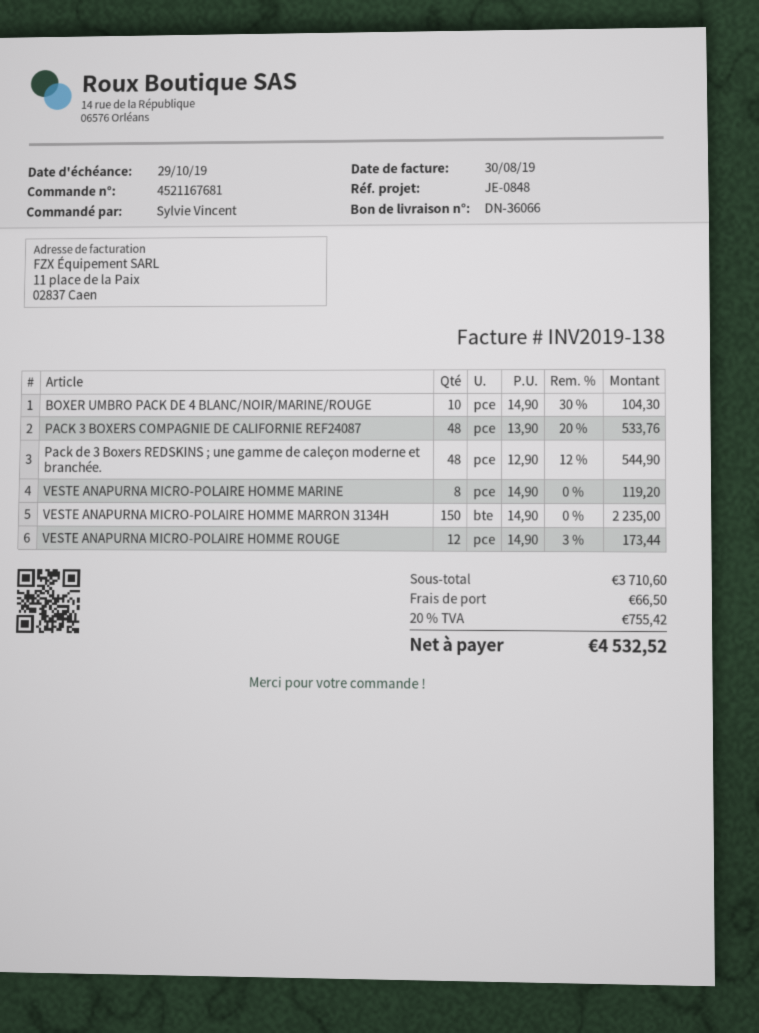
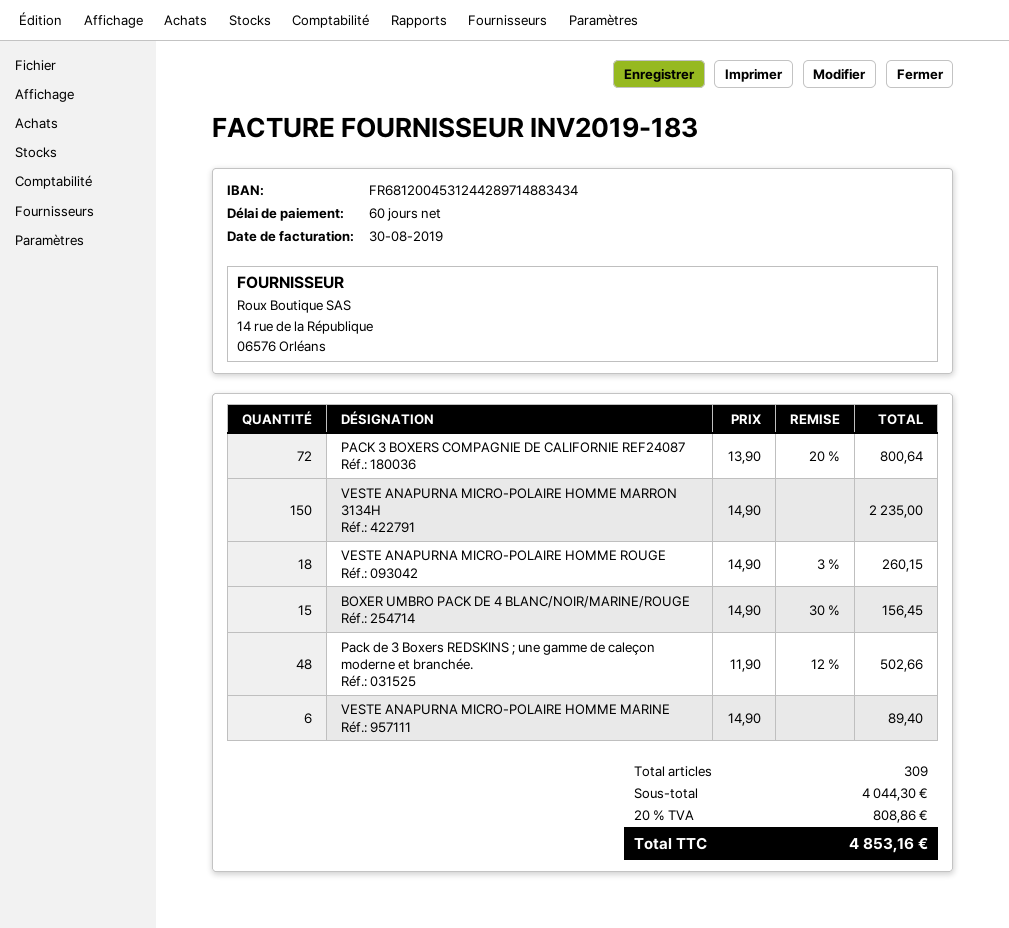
invoice number: INV2019-138 -> INV2019-183
BOXER UMBRO PACK DE 4 BLANC/NOIR/MARINE/ROUGE: 10 x 14.90 - 30% = 104.30 -> 15 x 14.90 - 30% = 156.45
PACK 3 BOXERS COMPAGNIE DE CALIFORNIE REF24087: 48 x 13.90 - 20% = 533.76 -> 72 x 13.90 - 20% = 800.64
Pack de 3 Boxers REDSKINS ; une gamme de caleçon moderne et branchée.: 48 x 12.90 - 12% = 544.90 -> 48 x 11.90 - 12% = 502.66
VESTE ANAPURNA MICRO-POLAIRE HOMME MARINE: 8 x 14.90 = 119.20 -> 6 x 14.90 = 89.40
VESTE ANAPURNA MICRO-POLAIRE HOMME ROUGE: 12 x 14.90 - 3% = 173.44 -> 18 x 14.90 - 3% = 260.15
subtotal: 3710.60 -> 4044.30
shipping: 66.50 -> none
tax: 20% = 755.42 -> 20% = 808.86
total: 4532.52 -> 4853.16

